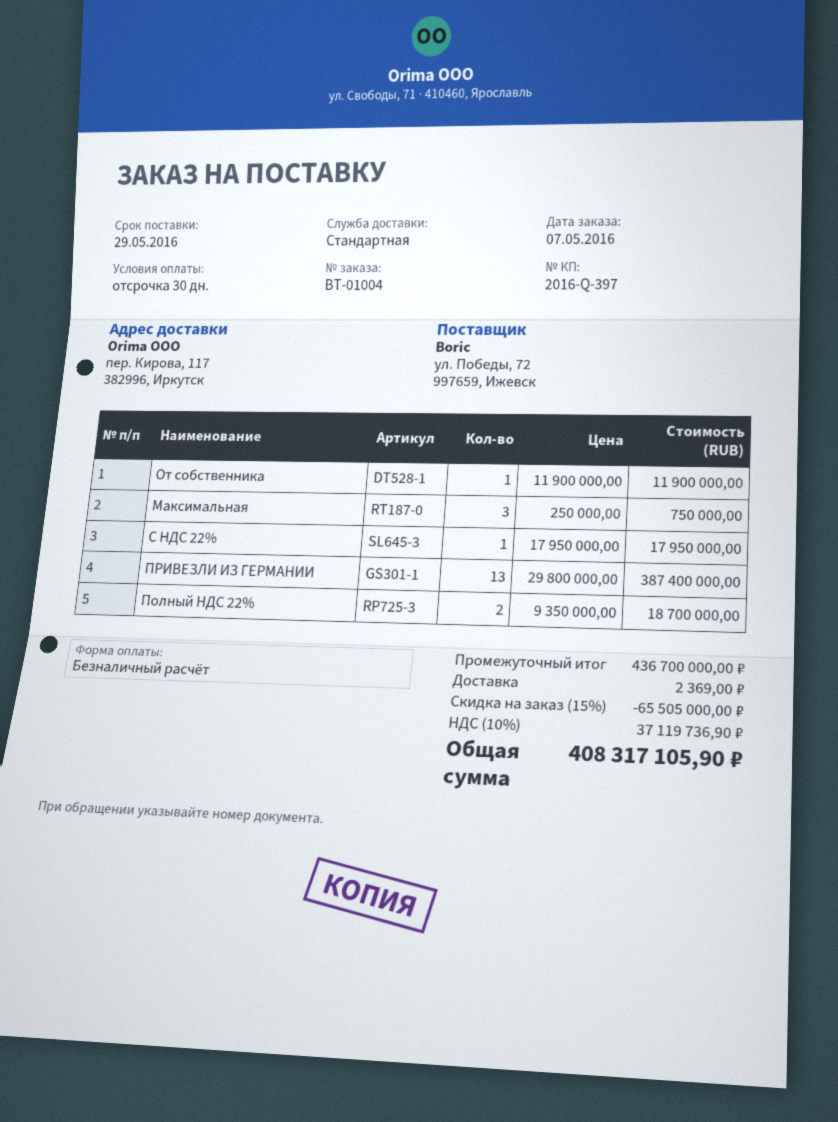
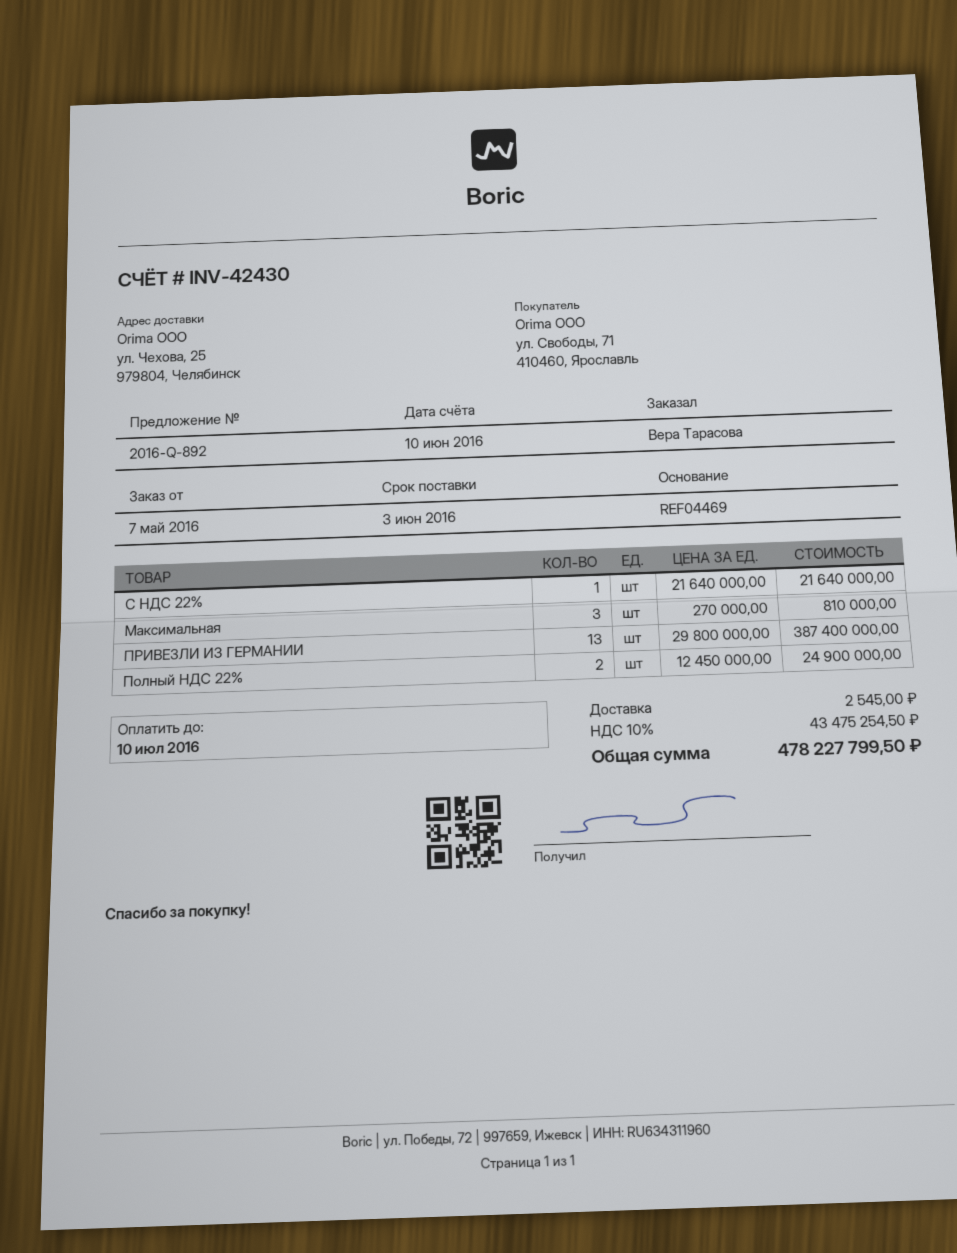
quote number: 2016-Q-397 -> 2016-Q-892
delivery date: 2016-05-29 -> 2016-06-03
ship to: пер. Кирова, 117, 382996, Иркутск -> ул. Чехова, 25, 979804, Челябинск
От собственника: 1 x 11900000.00 = 11900000.00 -> none
Максимальная: 3 x 250000.00 = 750000.00 -> 3 x 270000.00 = 810000.00
С НДС 22%: 1 x 17950000.00 = 17950000.00 -> 1 x 21640000.00 = 21640000.00
Полный НДС 22%: 2 x 9350000.00 = 18700000.00 -> 2 x 12450000.00 = 24900000.00
discount: 15% = 65505000.00 -> none
shipping: 2369.00 -> 2545.00
tax: 10% = 37119736.90 -> 10% = 43475254.50
total: 408317105.90 -> 478227799.50

